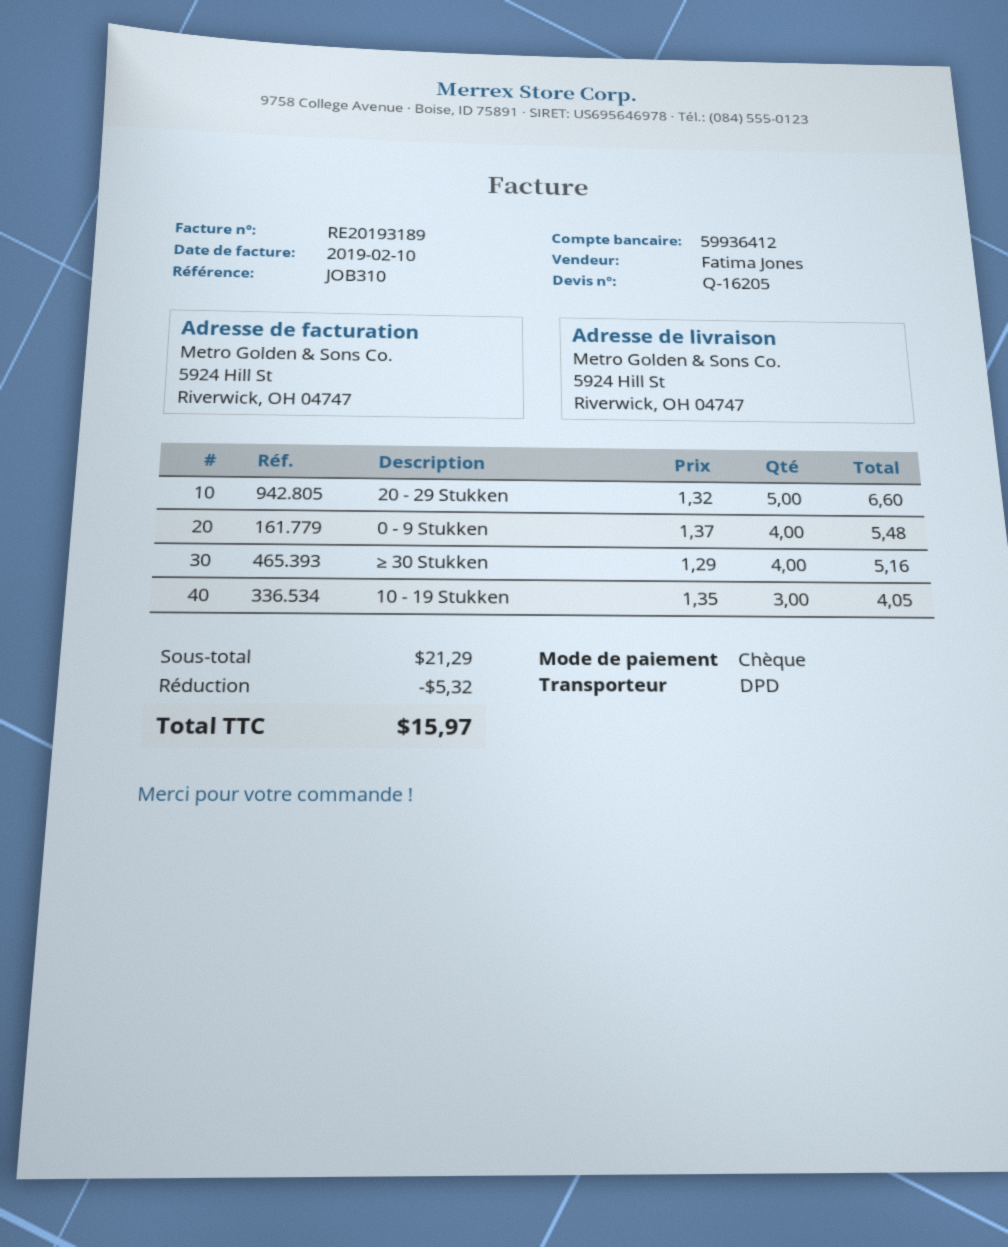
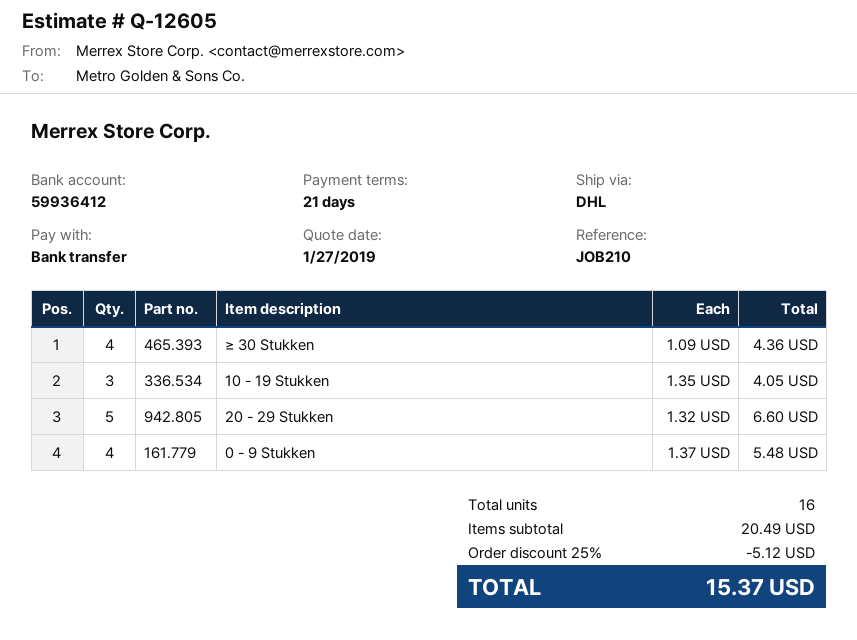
quote number: Q-16205 -> Q-12605
reference: JOB310 -> JOB210
payment method: cheque -> bank transfer
shipping method: DPD -> DHL
≥ 30 Stukken: 4 x 1.29 = 5.16 -> 4 x 1.09 = 4.36
subtotal: 21.29 -> 20.49
discount: 5.32 -> 5.12
total: 15.97 -> 15.37

